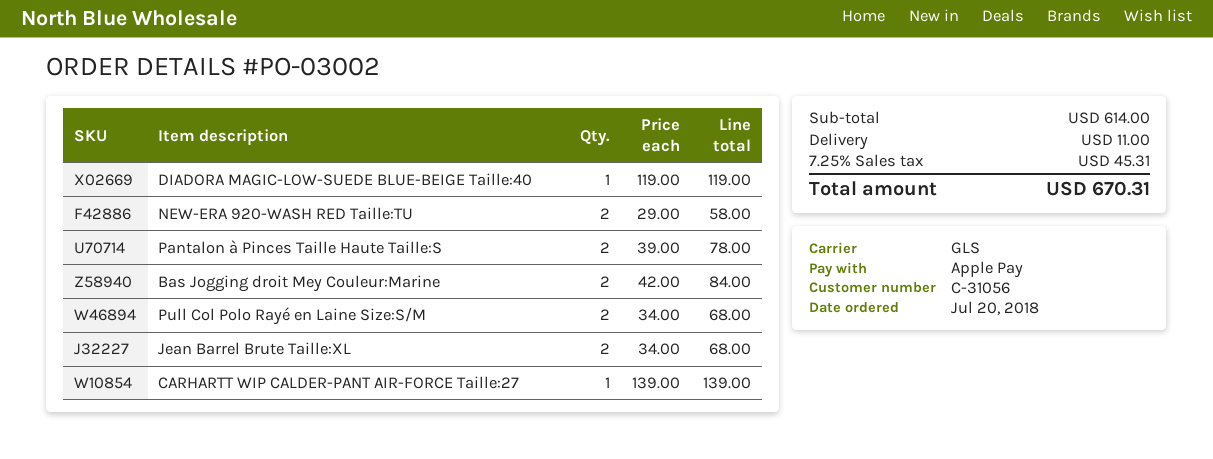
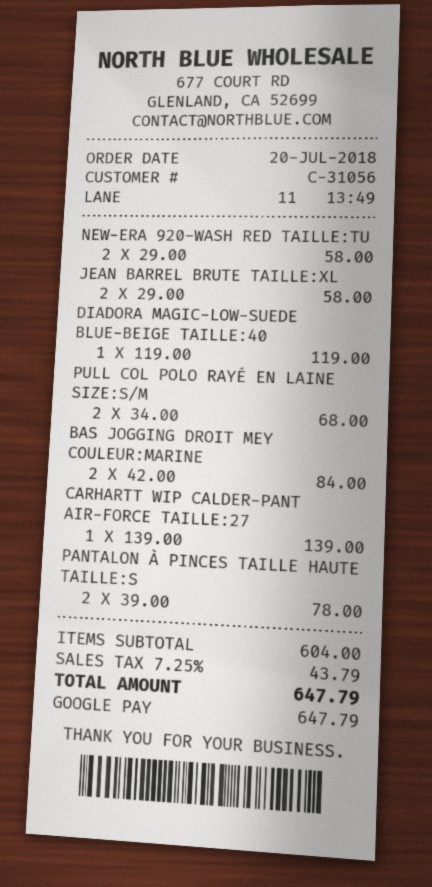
payment method: Apple Pay -> Google Pay
Jean Barrel Brute Taille:XL: 2 x 34.00 = 68.00 -> 2 x 29.00 = 58.00
subtotal: 614.00 -> 604.00
shipping: 11.00 -> none
tax: 7.25% = 45.31 -> 7.25% = 43.79
total: 670.31 -> 647.79

